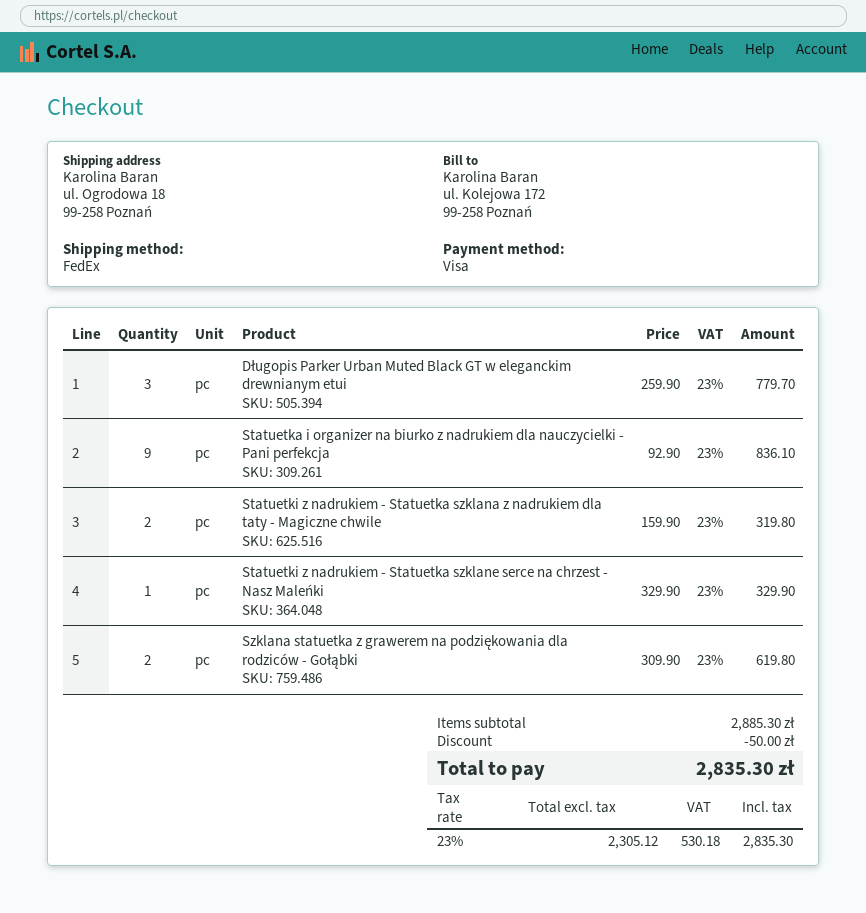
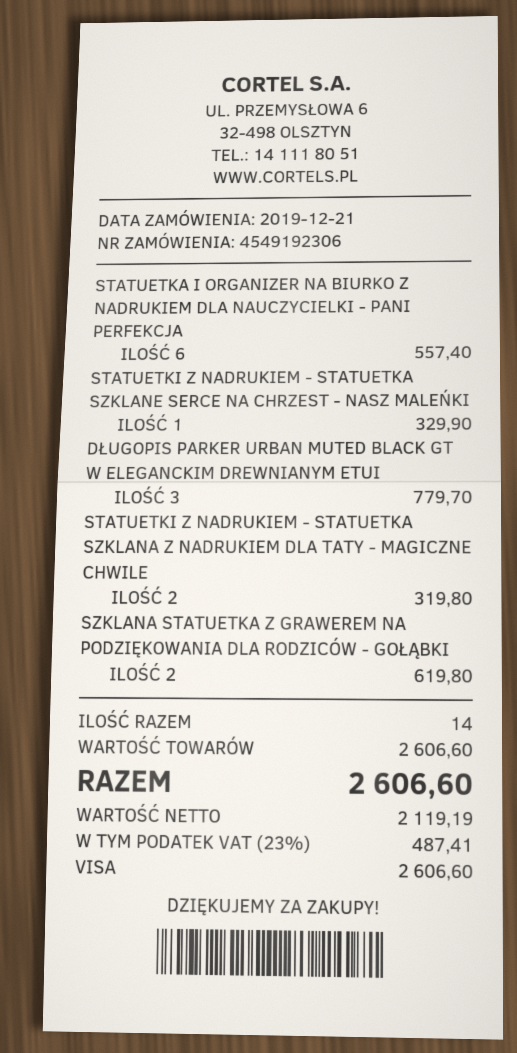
Statuetka i organizer na biurko z nadrukiem dla nauczycielki - Pani perfekcja: 9 for 836.10 -> 6 for 557.40
subtotal: 2885.30 -> 2606.60
discount: 50.00 -> none
net: 2305.12 -> 2119.19
tax: 23% = 530.18 -> 23% = 487.41
total: 2835.30 -> 2606.60

